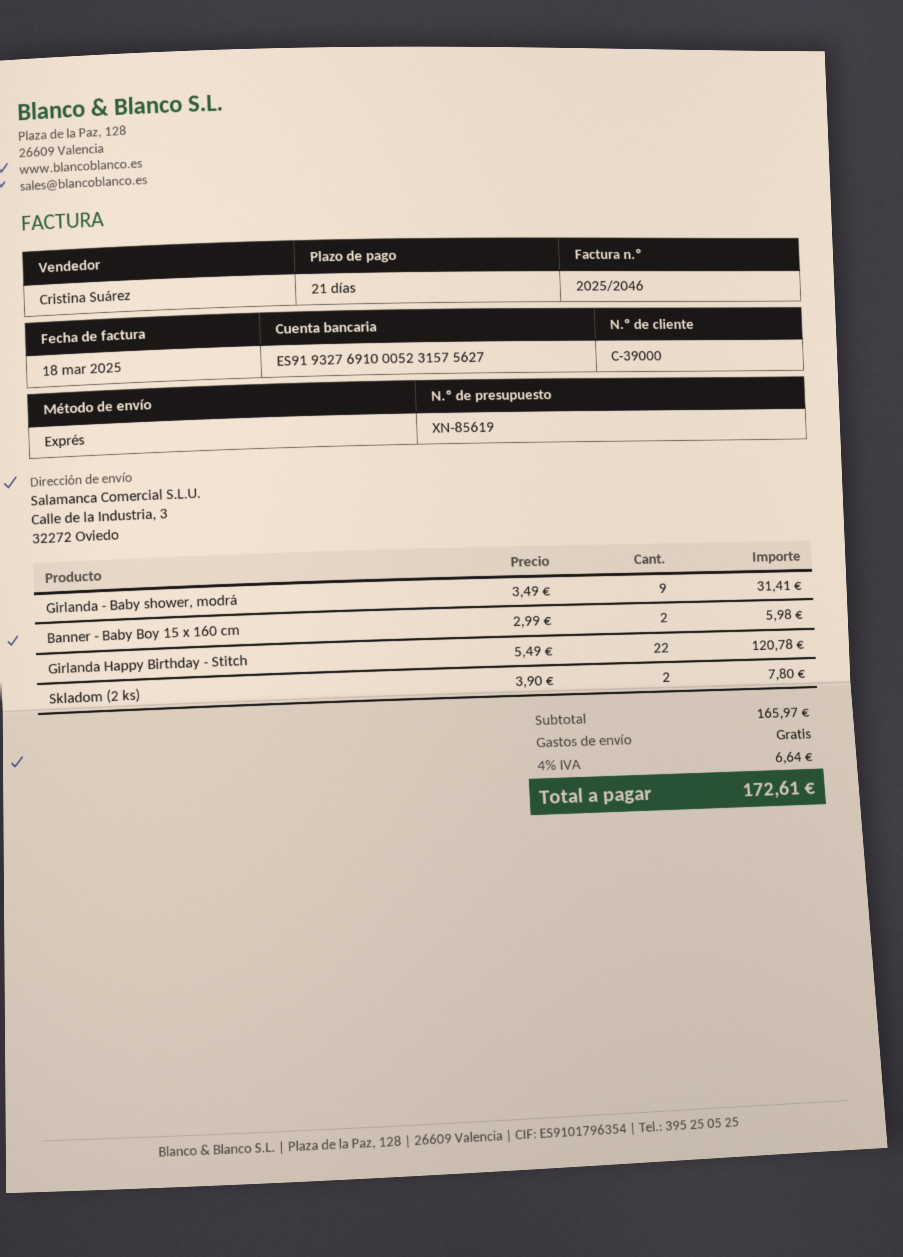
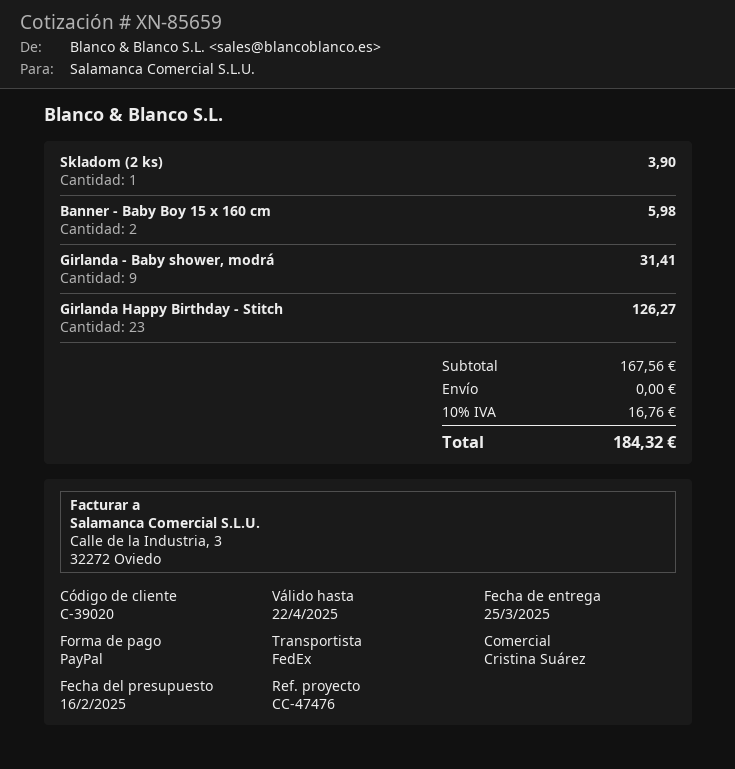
quote number: XN-85619 -> XN-85659
customer number: C-39000 -> C-39020
shipping method: express -> FedEx
Girlanda Happy Birthday - Stitch: 22 for 120.78 -> 23 for 126.27
Skladom (2 ks): 2 for 7.80 -> 1 for 3.90
subtotal: 165.97 -> 167.56
tax: 4% = 6.64 -> 10% = 16.76
total: 172.61 -> 184.32

